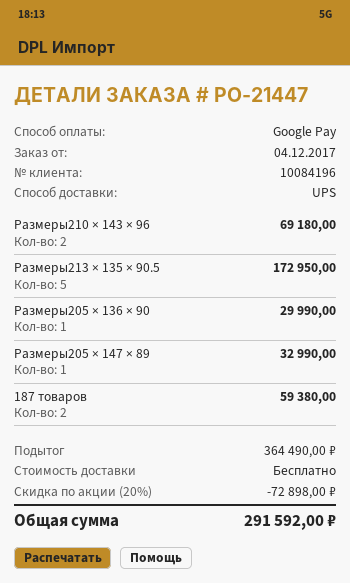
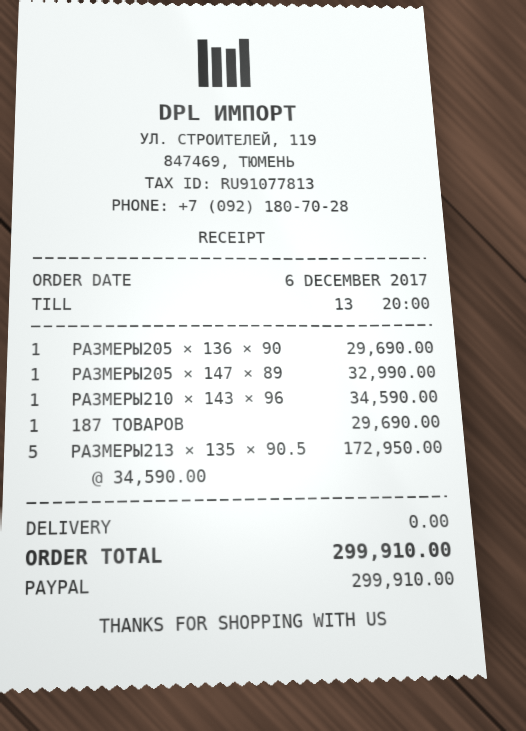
order date: 2017-12-04 -> 2017-12-06
payment method: Google Pay -> PayPal
Размеры210 × 143 × 96: 2 for 69180.00 -> 1 for 34590.00
Размеры205 × 136 × 90: 1 for 29990.00 -> 1 for 29690.00
187 товаров: 2 for 59380.00 -> 1 for 29690.00
discount: 20% = 72898.00 -> none
total: 291592.00 -> 299910.00

